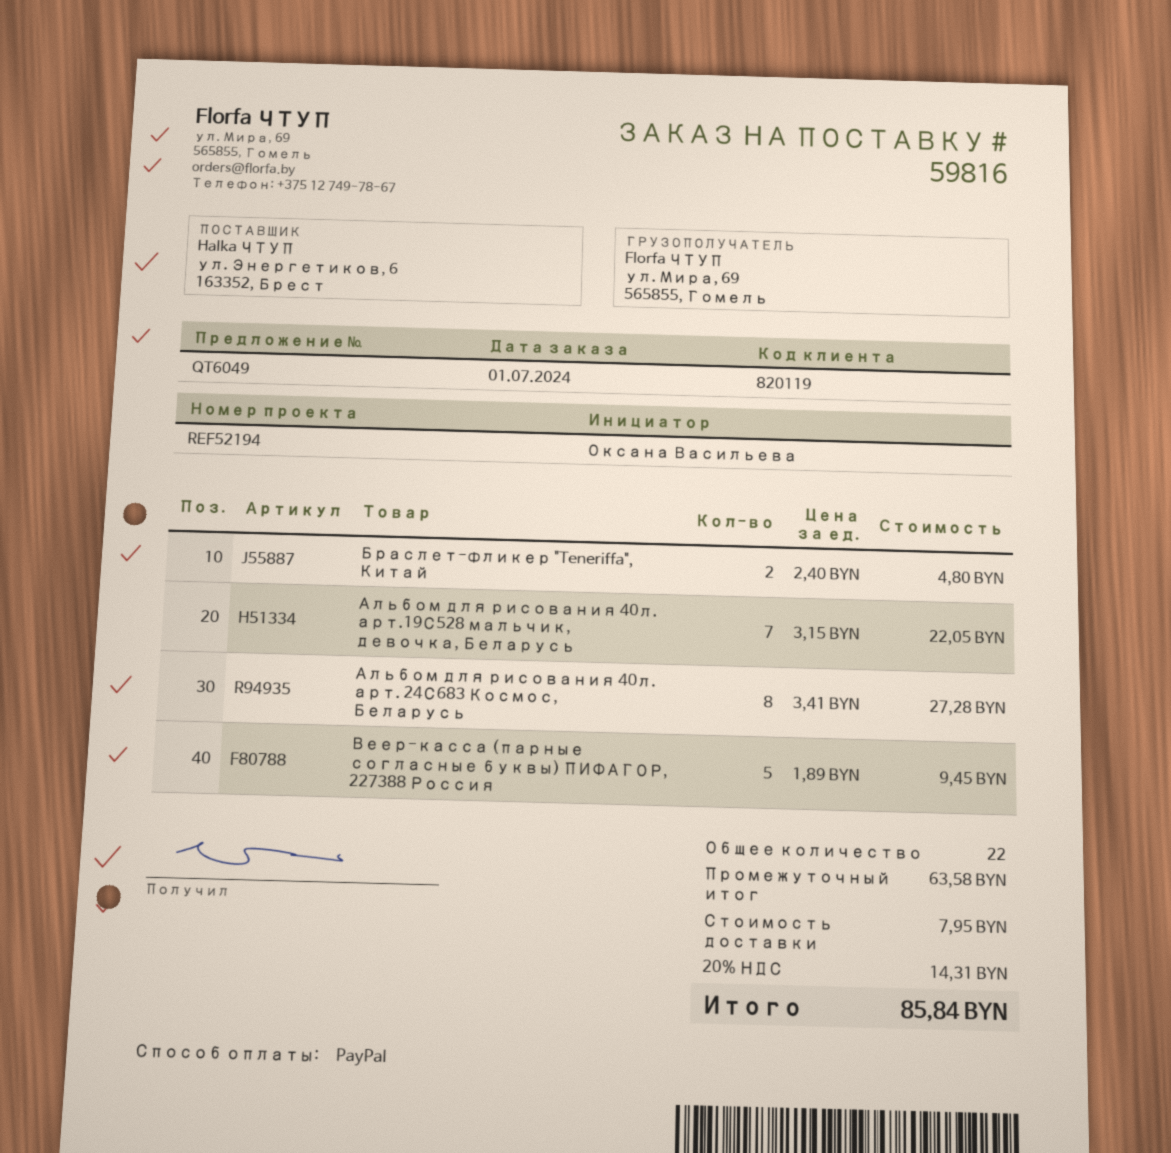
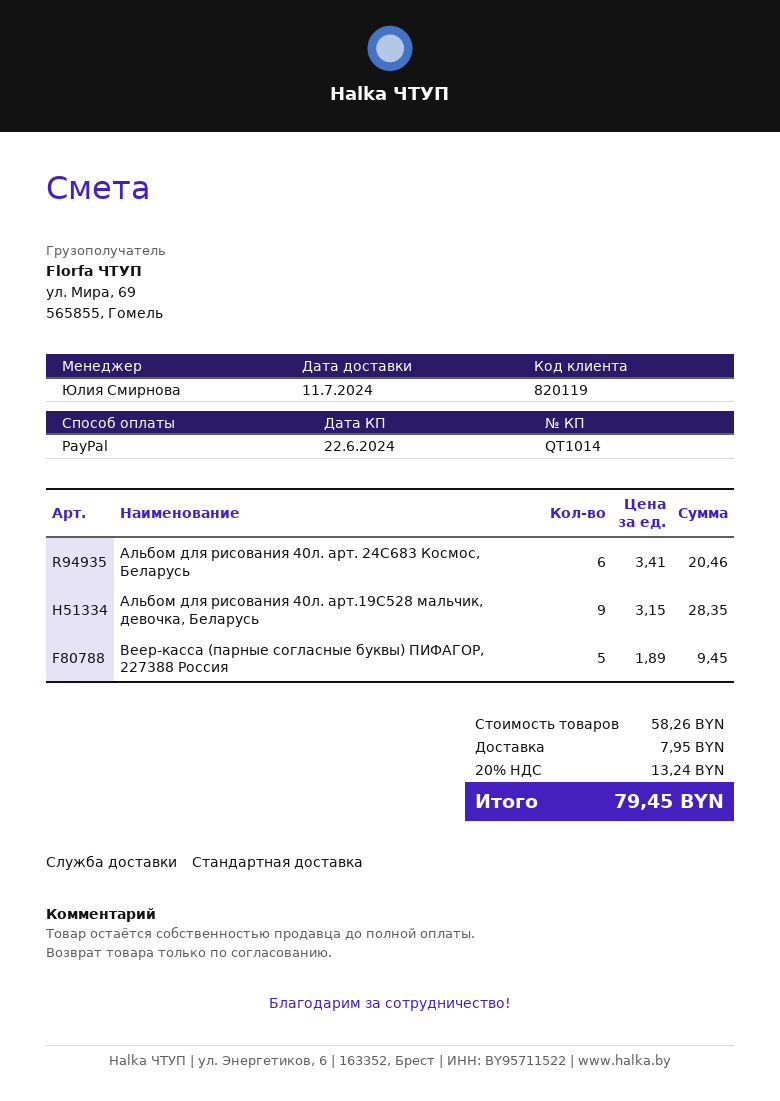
quote number: QT6049 -> QT1014
Браслет-фликер "Teneriffa", Китай: 2 x 2.40 = 4.80 -> none
Альбом для рисования 40л. арт.19С528 мальчик, девочка, Беларусь: 7 x 3.15 = 22.05 -> 9 x 3.15 = 28.35
Альбом для рисования 40л. арт. 24С683 Космос, Беларусь: 8 x 3.41 = 27.28 -> 6 x 3.41 = 20.46
subtotal: 63.58 -> 58.26
tax: 20% = 14.31 -> 20% = 13.24
total: 85.84 -> 79.45

